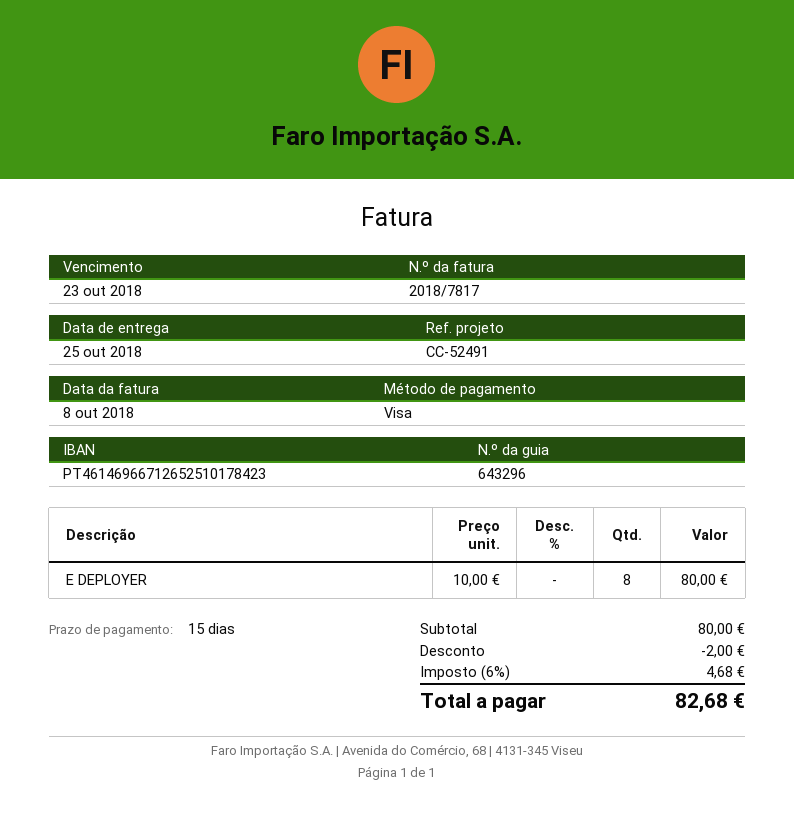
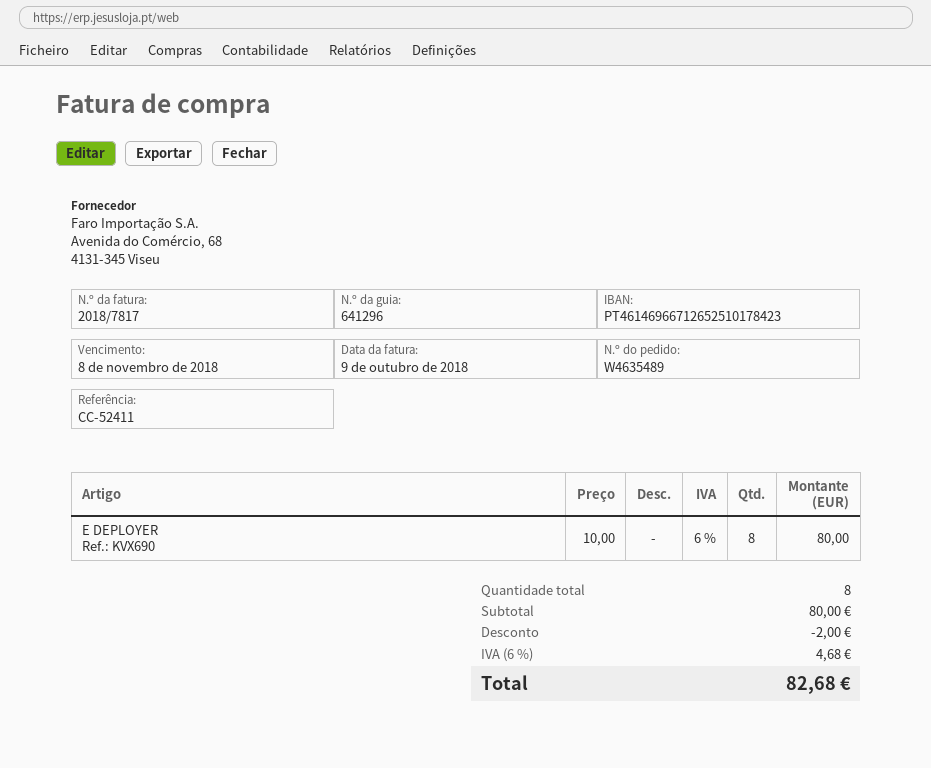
delivery note number: 643296 -> 641296
invoice date: 2018-10-08 -> 2018-10-09
due date: 2018-10-23 -> 2018-11-08
reference: CC-52491 -> CC-52411

